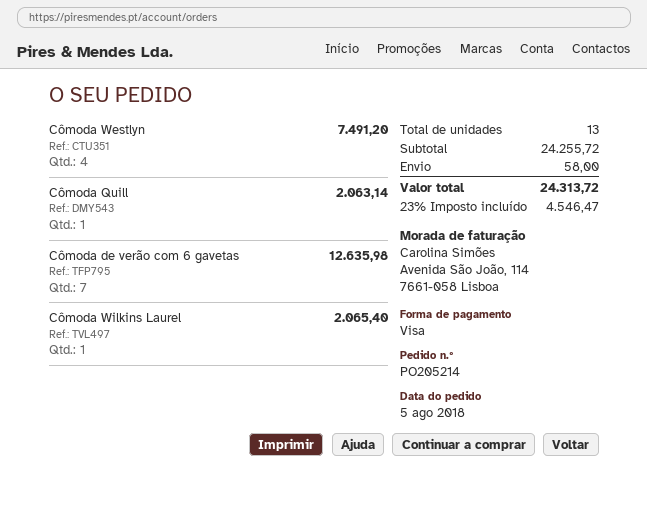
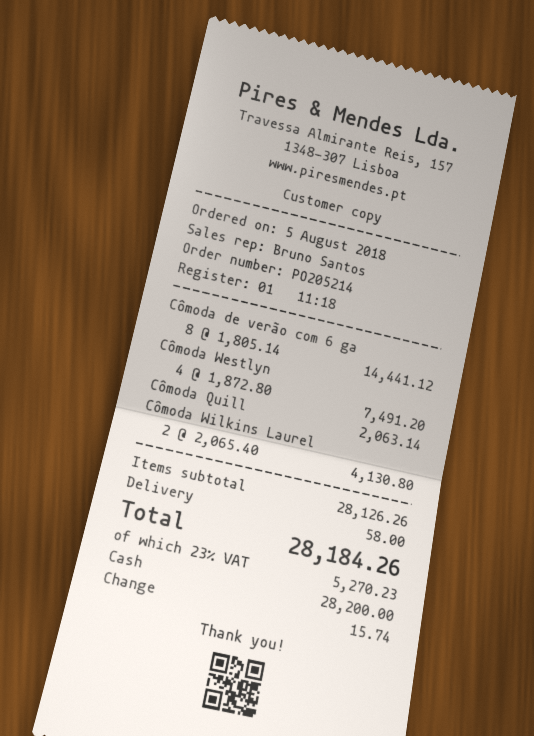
payment method: Visa -> cash
Cômoda de verão com 6 gavetas: 7 for 12635.98 -> 8 for 14441.12
Cômoda Wilkins Laurel: 1 for 2065.40 -> 2 for 4130.80
subtotal: 24255.72 -> 28126.26
tax: 23% = 4546.47 -> 23% = 5270.23
total: 24313.72 -> 28184.26

